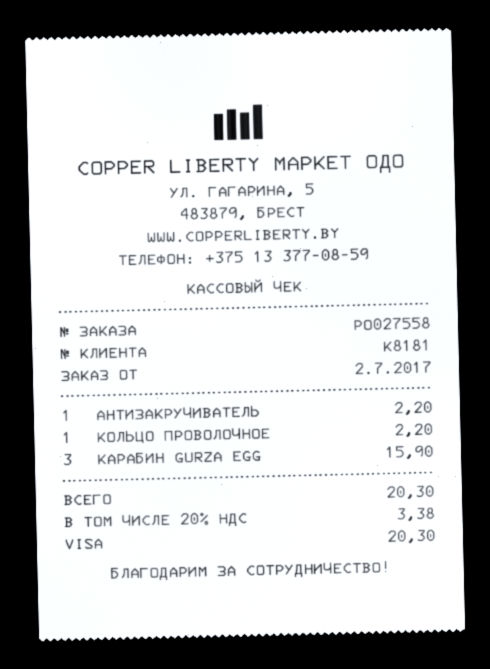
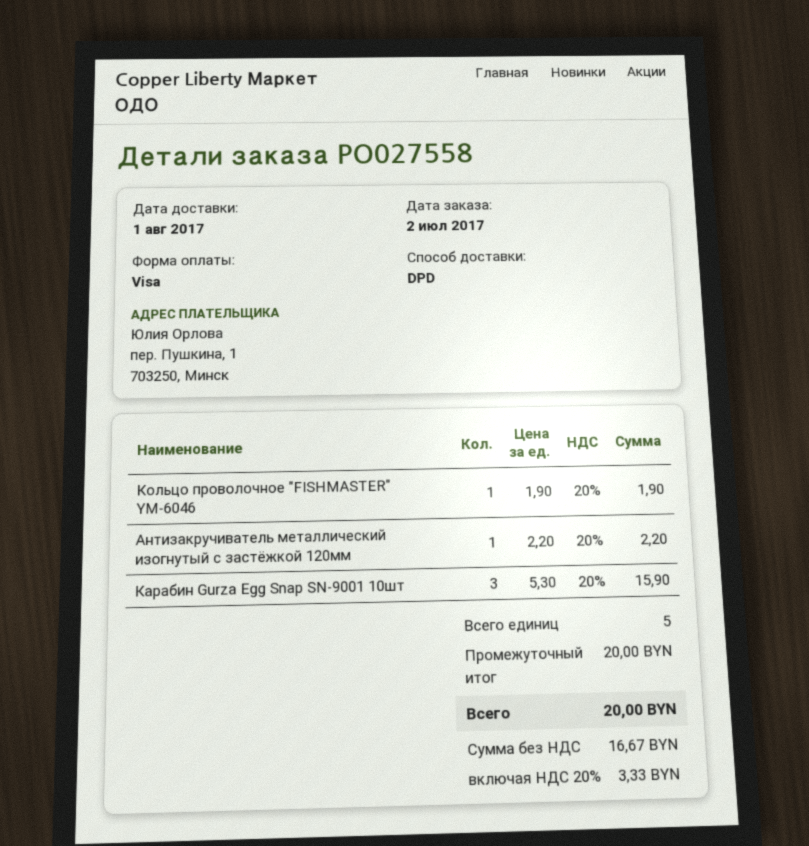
КОЛЬЦО ПРОВОЛОЧНОЕ: 1 for 2.20 -> 1 for 1.90
tax: 20% = 3.38 -> 20% = 3.33
total: 20.30 -> 20.00

